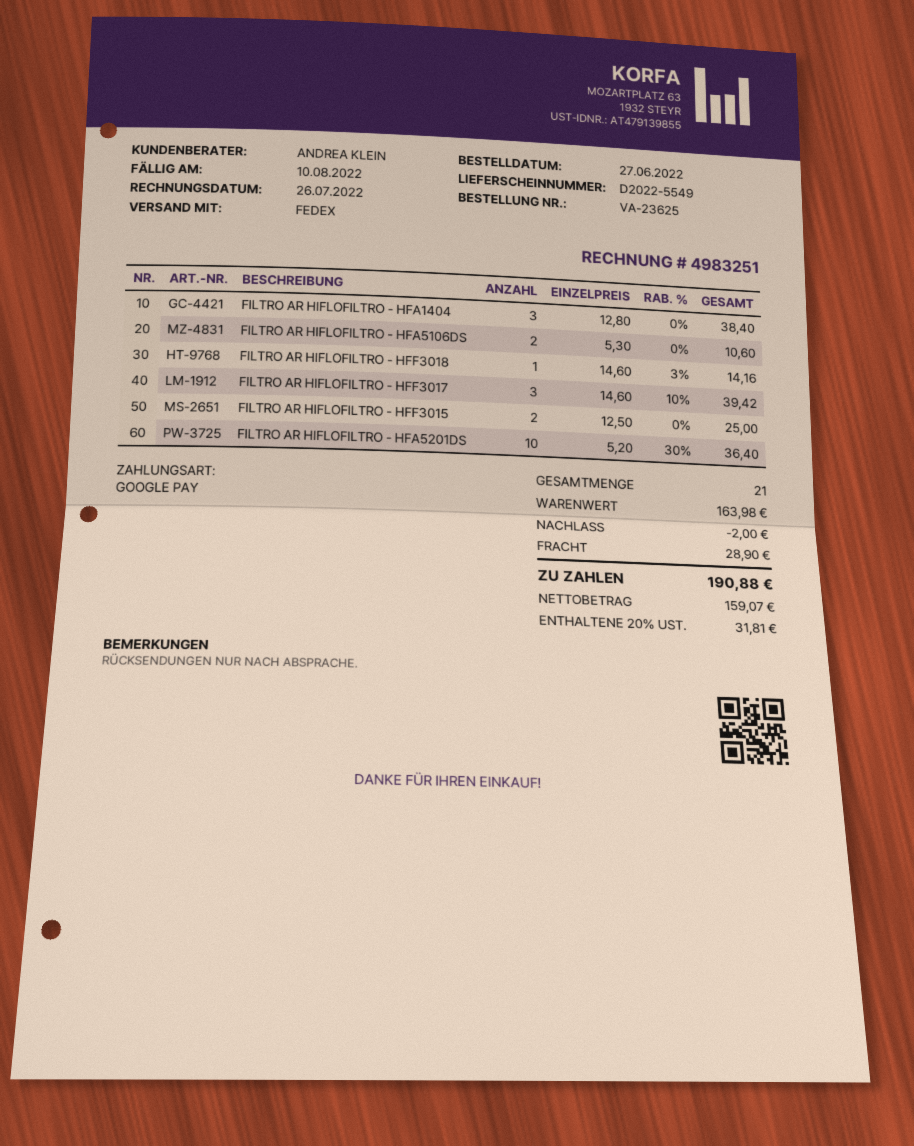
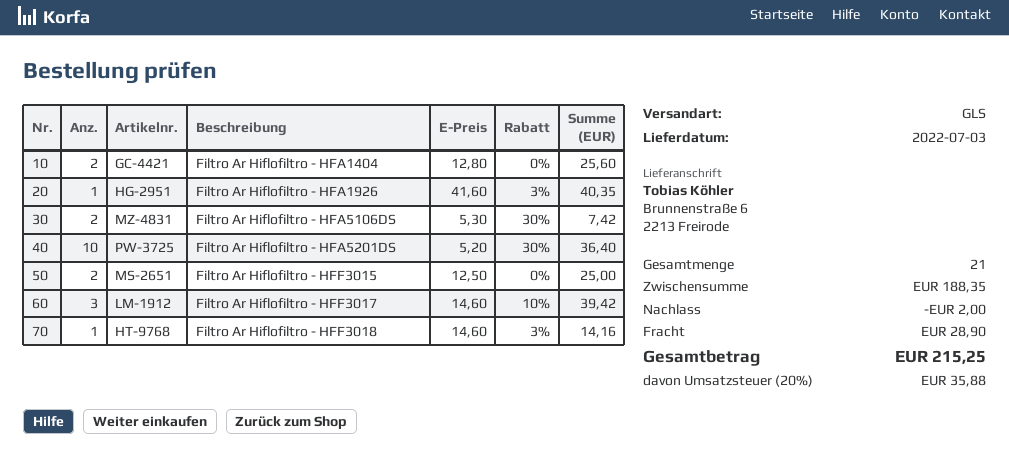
shipping method: FedEx -> GLS
FILTRO AR HIFLOFILTRO - HFA1404: 3 x 12.80 = 38.40 -> 2 x 12.80 = 25.60
FILTRO AR HIFLOFILTRO - HFA5106DS: 2 x 5.30 = 10.60 -> 2 x 5.30 - 30% = 7.42
Filtro Ar Hiflofiltro - HFA1926: none -> 1 x 41.60 - 3% = 40.35
subtotal: 163.98 -> 188.35
tax: 20% = 31.81 -> 20% = 35.88
total: 190.88 -> 215.25

